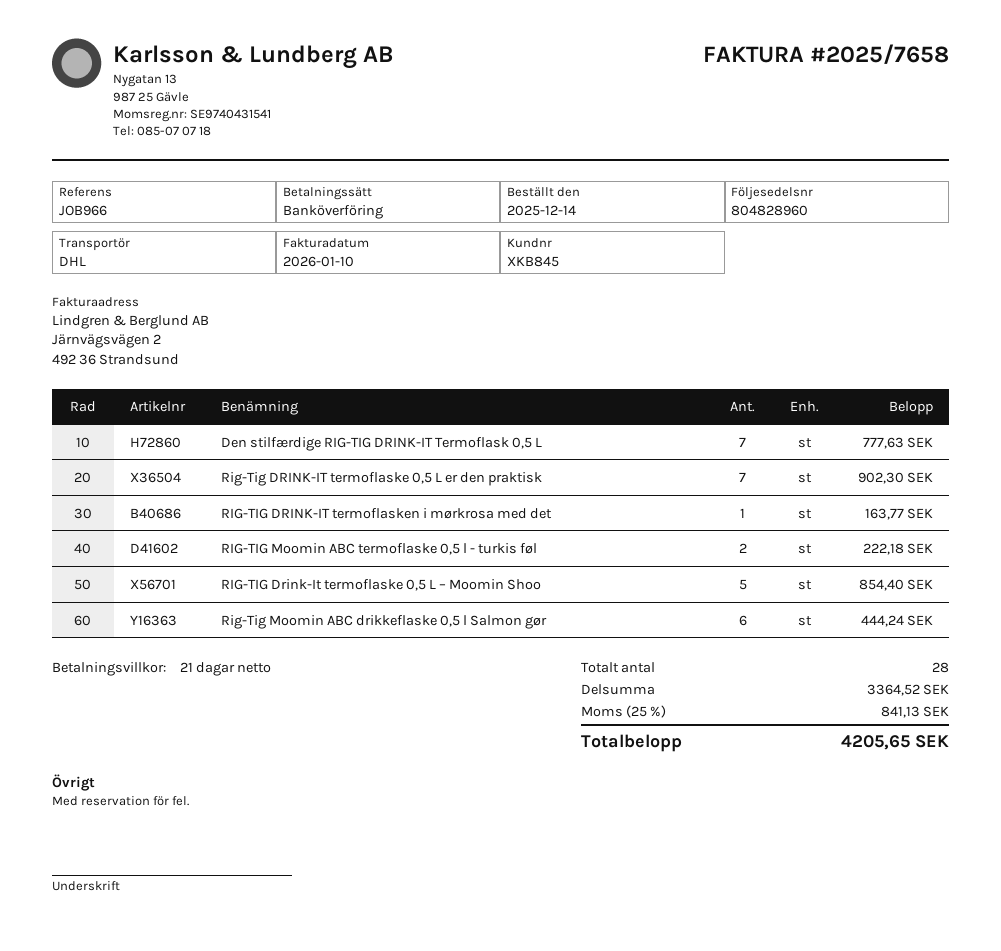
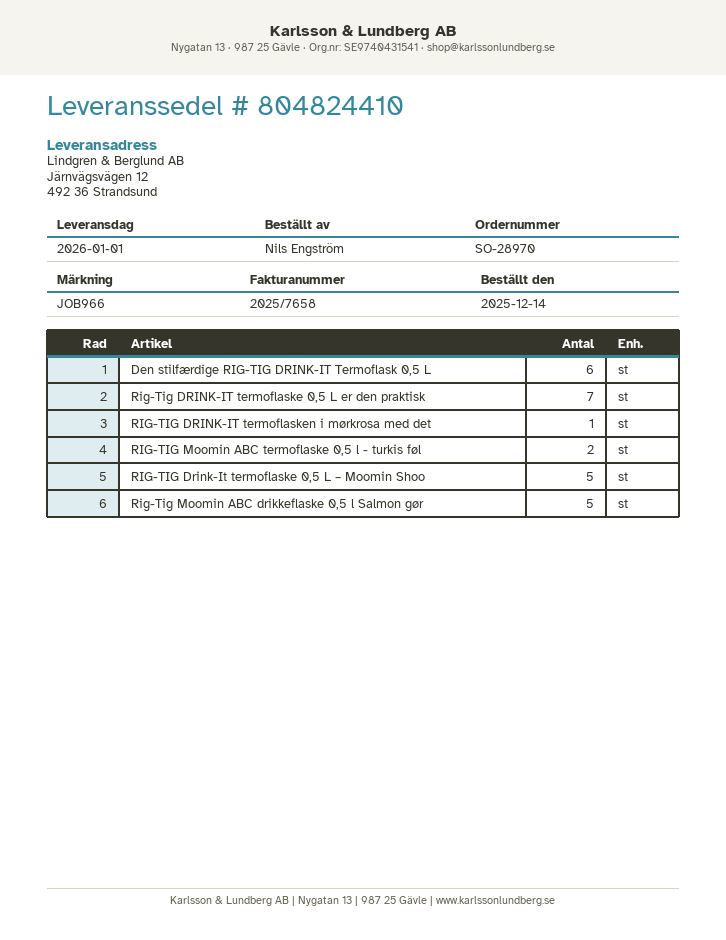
delivery note number: 804828960 -> 804824410
Den stilfærdige RIG-TIG DRINK-IT Termoflask 0,5 L: 7 -> 6
Rig-Tig Moomin ABC drikkeflaske 0,5 l Salmon gør: 6 -> 5

